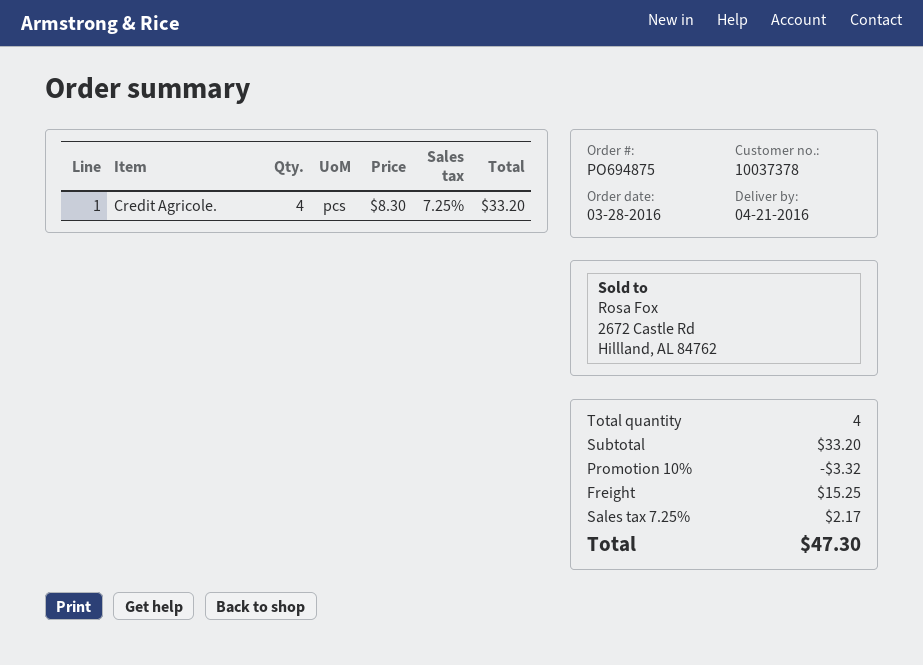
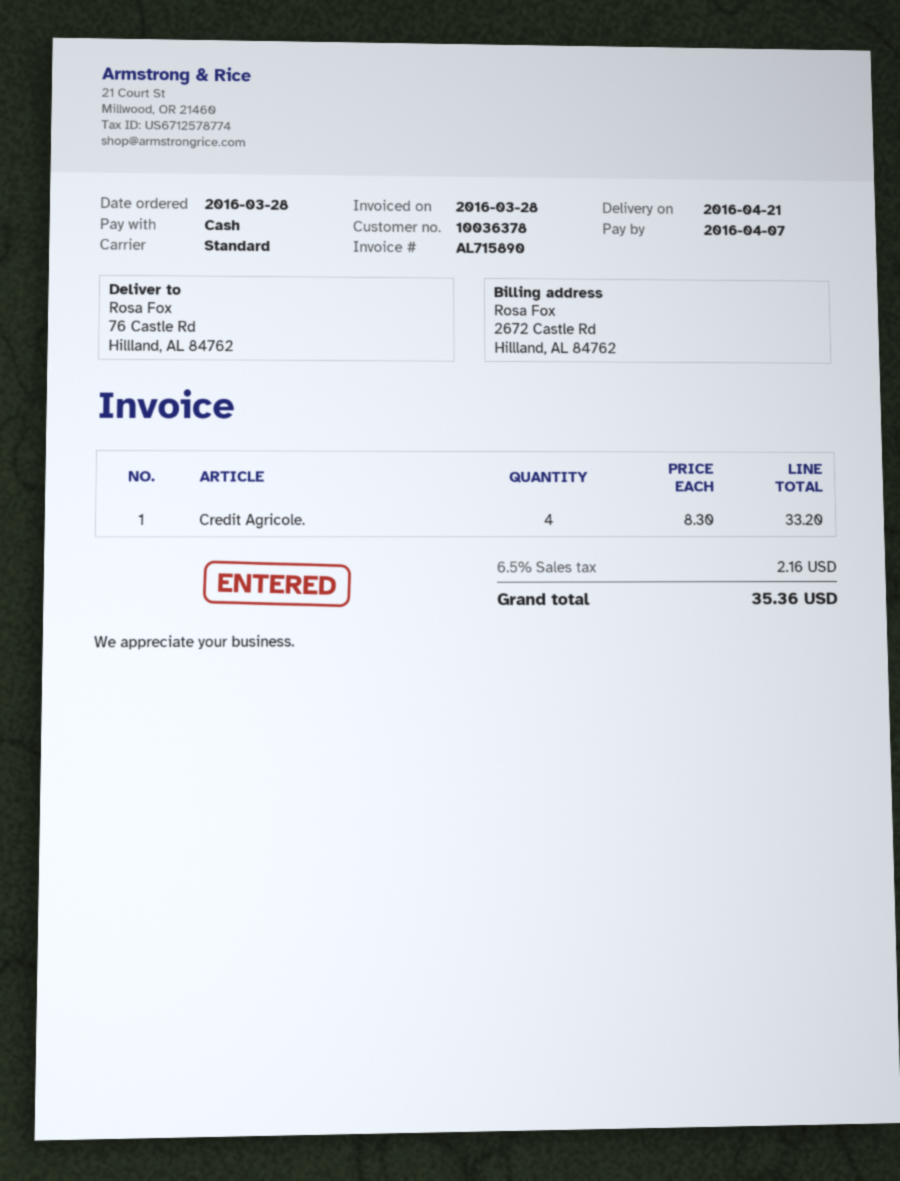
customer number: 10037378 -> 10036378
discount: 10% = 3.32 -> none
shipping: 15.25 -> none
tax: 7.25% = 2.17 -> 6.5% = 2.16
total: 47.30 -> 35.36

